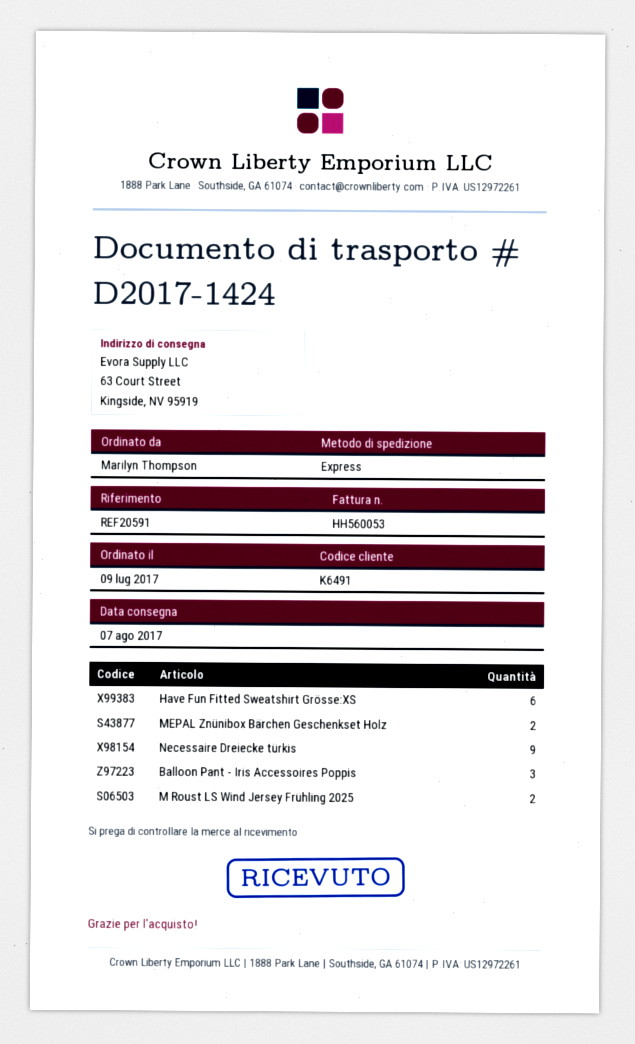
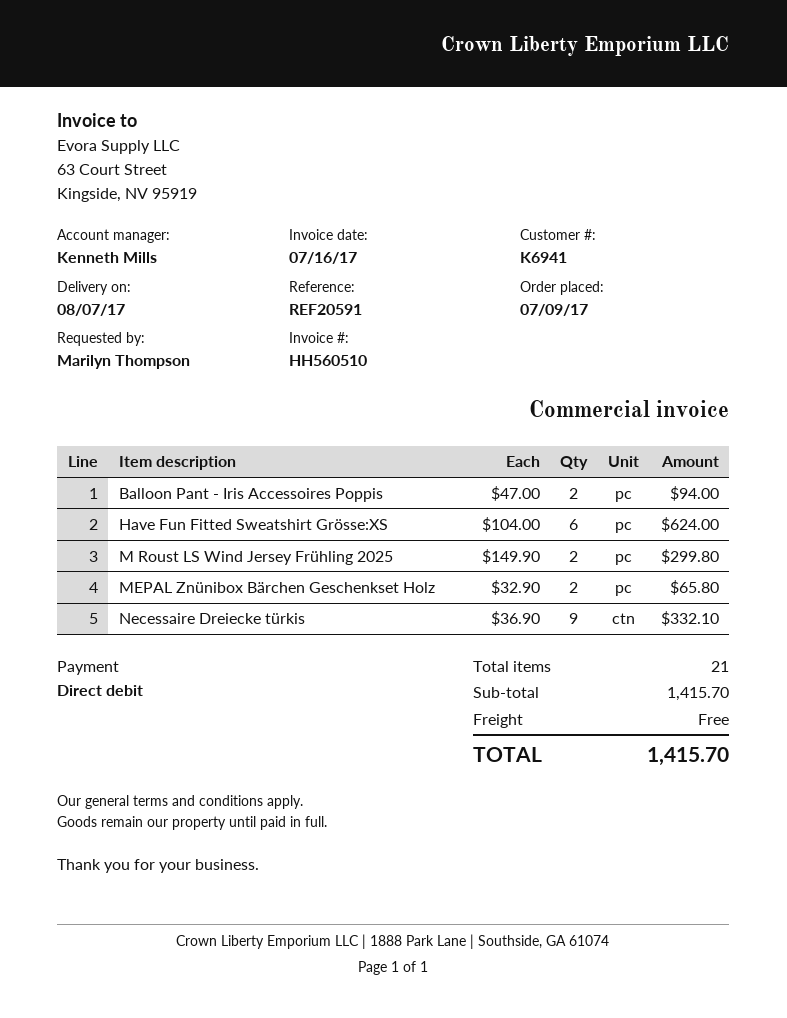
invoice number: HH560053 -> HH560510
customer number: K6491 -> K6941
Balloon Pant - Iris Accessoires Poppis: 3 -> 2

